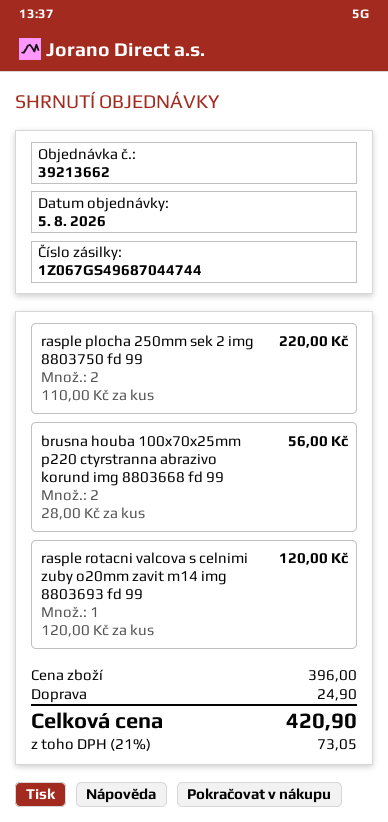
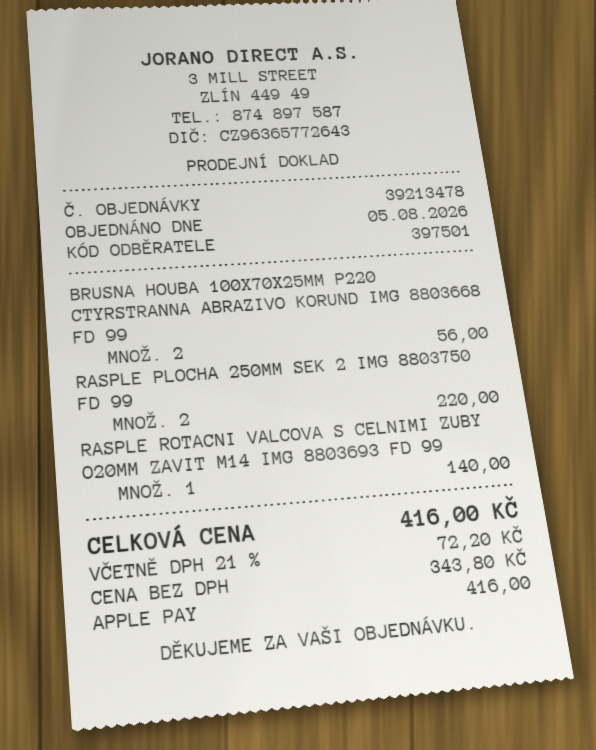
order number: 39213662 -> 39213478
rasple rotacni valcova s celnimi zuby o20mm zavit m14 img 8803693 fd 99: 1 for 120.00 -> 1 for 140.00
shipping: 24.90 -> none
tax: 21% = 73.05 -> 21% = 72.20
total: 420.90 -> 416.00

